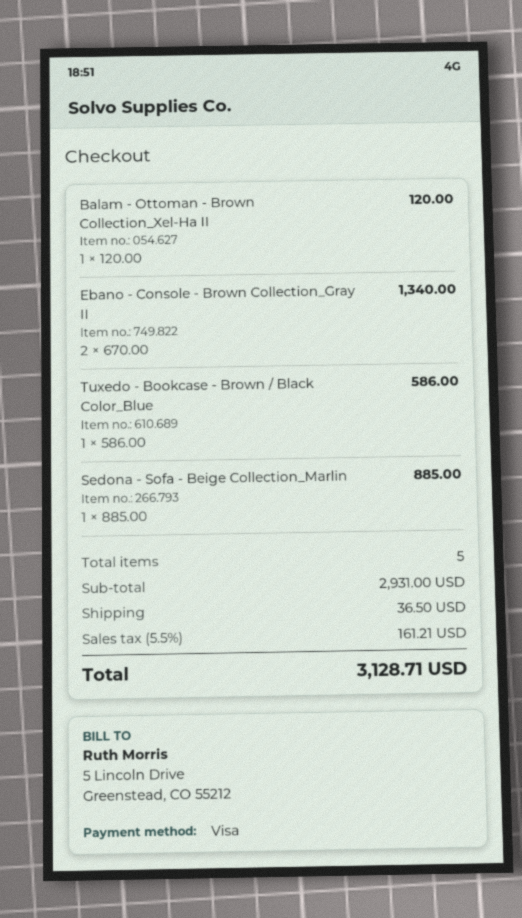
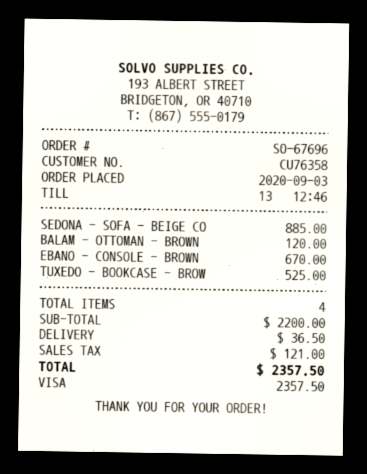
Ebano - Console - Brown Collection_Gray II: 2 for 1340.00 -> 1 for 670.00
Tuxedo - Bookcase - Brown / Black Color_Blue: 1 for 586.00 -> 1 for 525.00
total quantity: 5 -> 4
subtotal: 2931.00 -> 2200.00
tax: 161.21 -> 121.00
total: 3128.71 -> 2357.50

